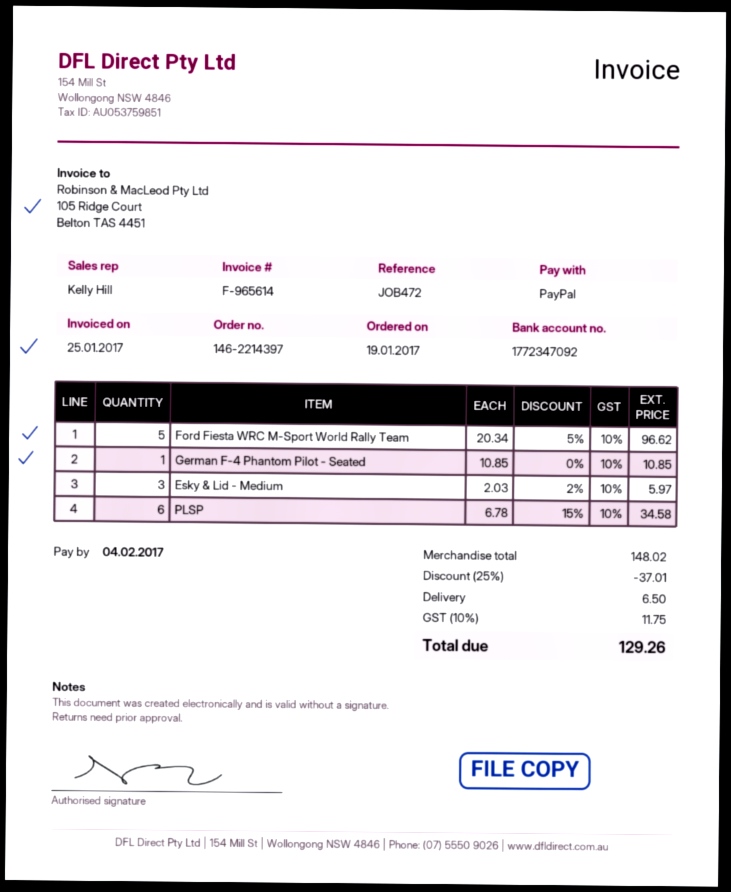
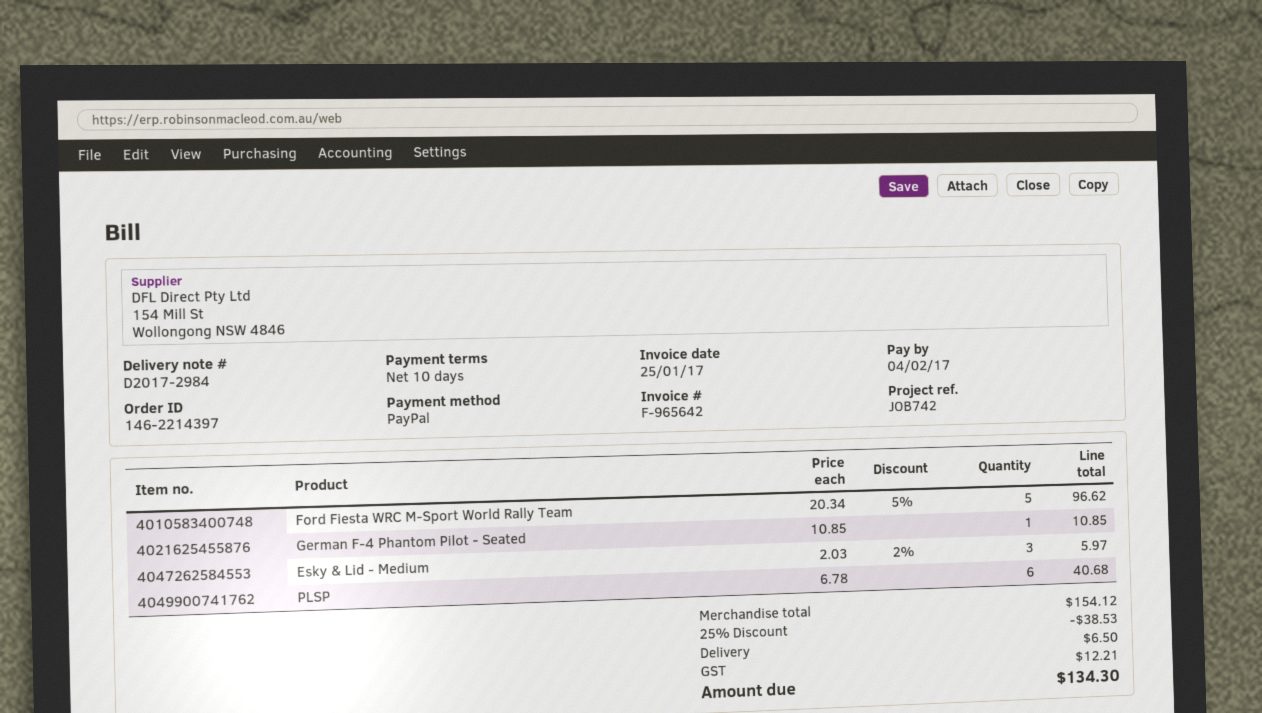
invoice number: F-965614 -> F-965642
reference: JOB472 -> JOB742
PLSP: 6 x 6.78 - 15% = 34.58 -> 6 x 6.78 = 40.68
subtotal: 148.02 -> 154.12
discount: 25% = 37.01 -> 25% = 38.53
tax: 11.75 -> 12.21
total: 129.26 -> 134.30

